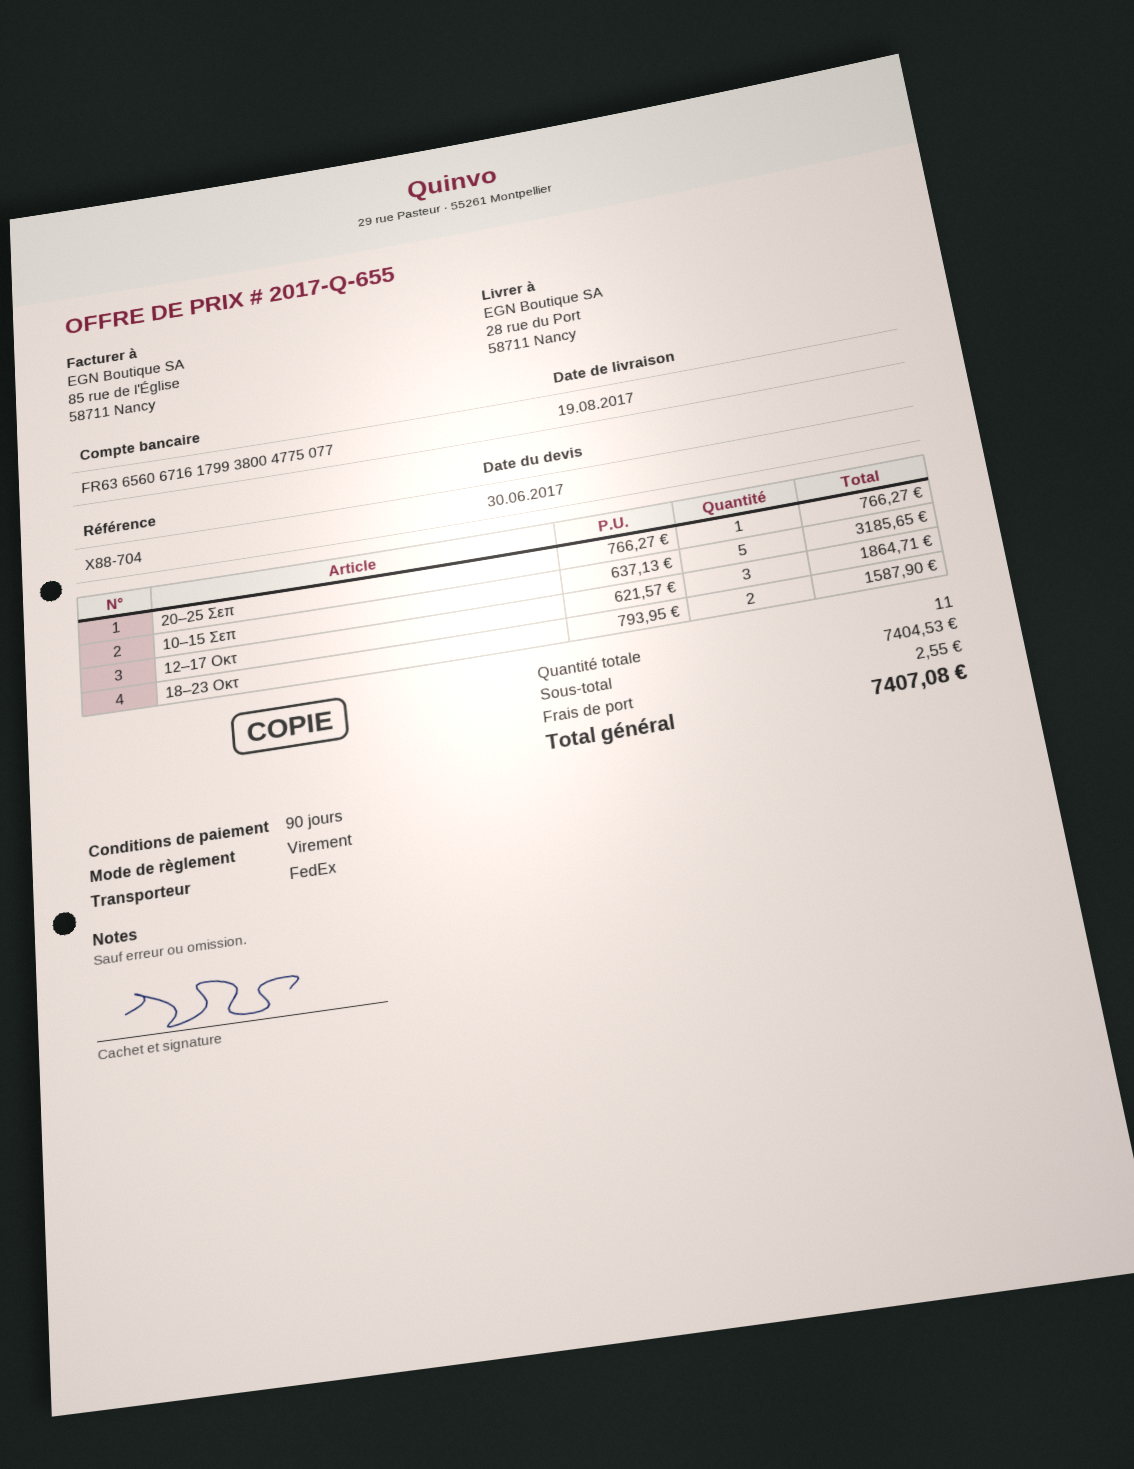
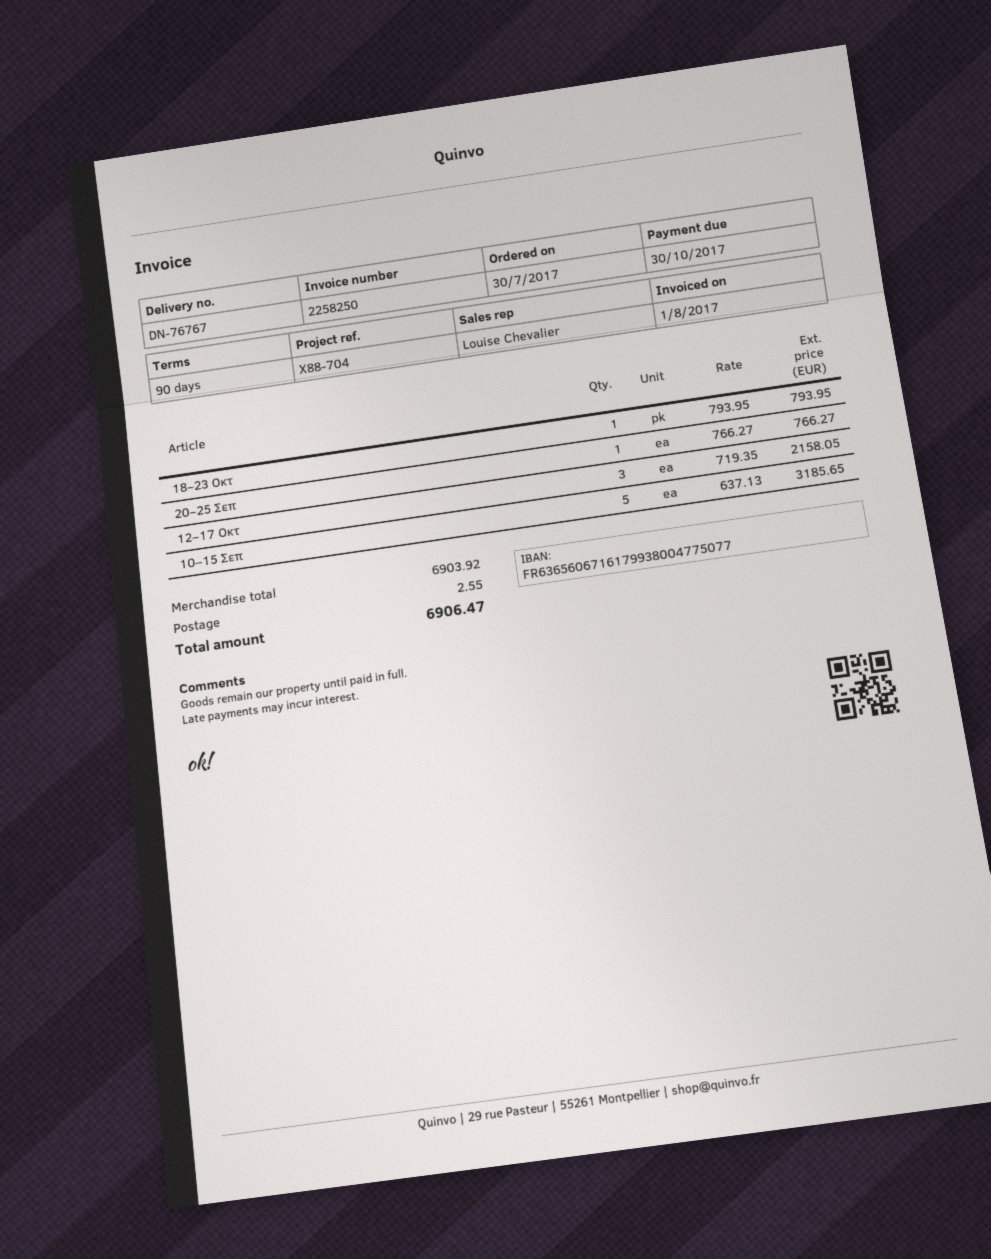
12–17 Οκτ: 3 x 621.57 = 1864.71 -> 3 x 719.35 = 2158.05
18–23 Οκτ: 2 x 793.95 = 1587.90 -> 1 x 793.95 = 793.95
subtotal: 7404.53 -> 6903.92
total: 7407.08 -> 6906.47

